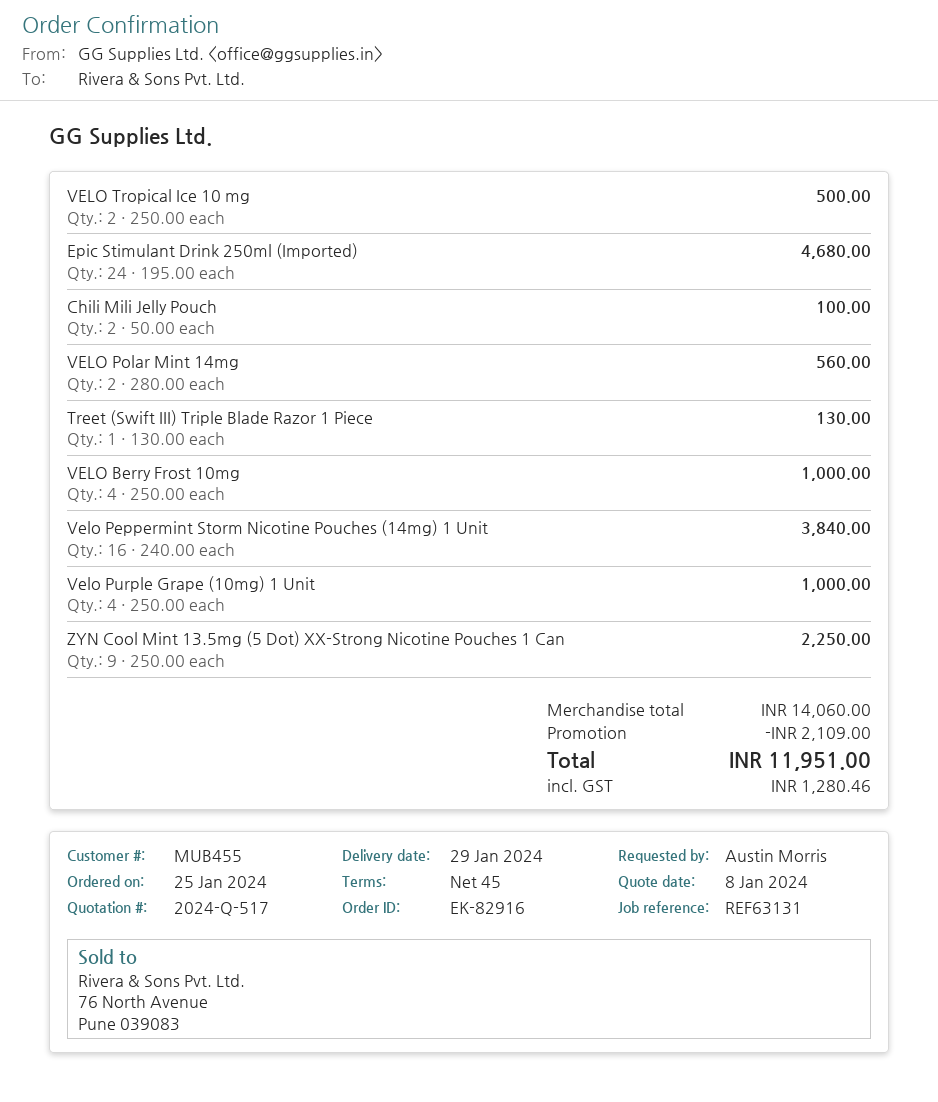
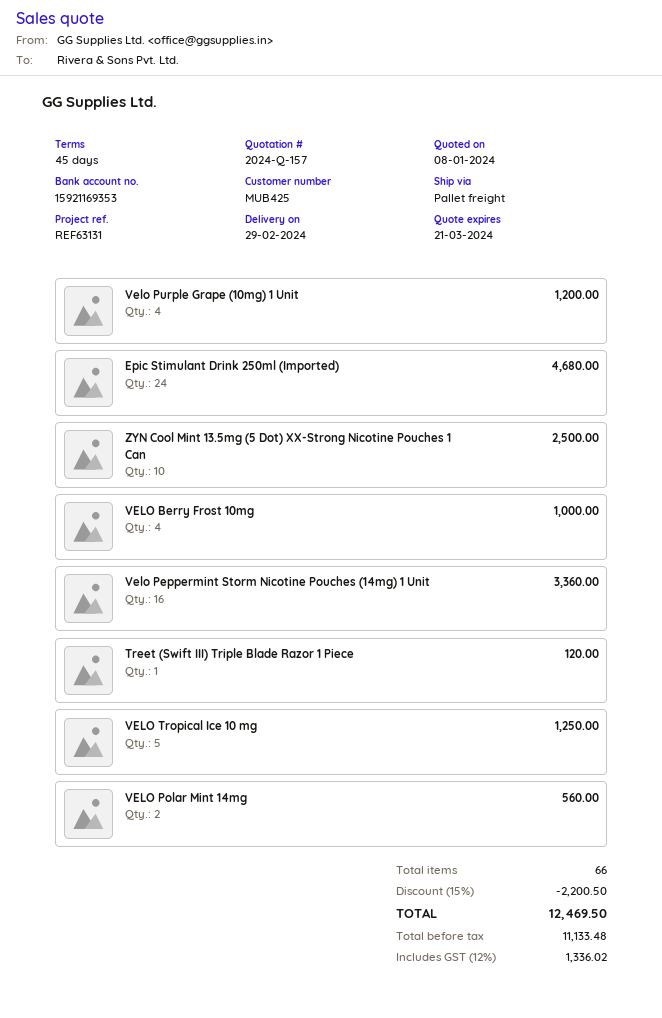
quote number: 2024-Q-517 -> 2024-Q-157
delivery date: 2024-01-29 -> 2024-02-29
customer number: MUB455 -> MUB425
VELO Tropical Ice 10 mg: 2 for 500.00 -> 5 for 1250.00
Chili Mili Jelly Pouch: 2 for 100.00 -> none
Treet (Swift III) Triple Blade Razor 1 Piece: 1 for 130.00 -> 1 for 120.00
Velo Peppermint Storm Nicotine Pouches (14mg) 1 Unit: 16 for 3840.00 -> 16 for 3360.00
Velo Purple Grape (10mg) 1 Unit: 4 for 1000.00 -> 4 for 1200.00
ZYN Cool Mint 13.5mg (5 Dot) XX-Strong Nicotine Pouches 1 Can: 9 for 2250.00 -> 10 for 2500.00
discount: 2109.00 -> 2200.50
tax: 1280.46 -> 1336.02
total: 11951.00 -> 12469.50

